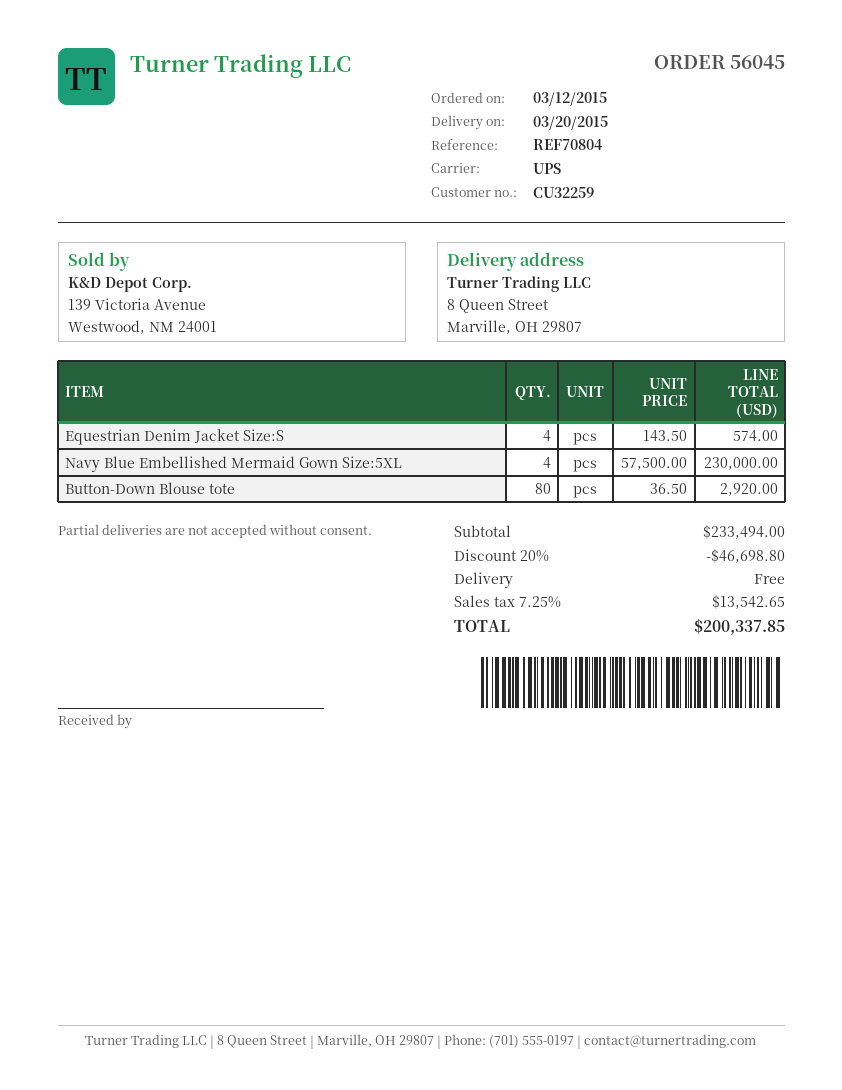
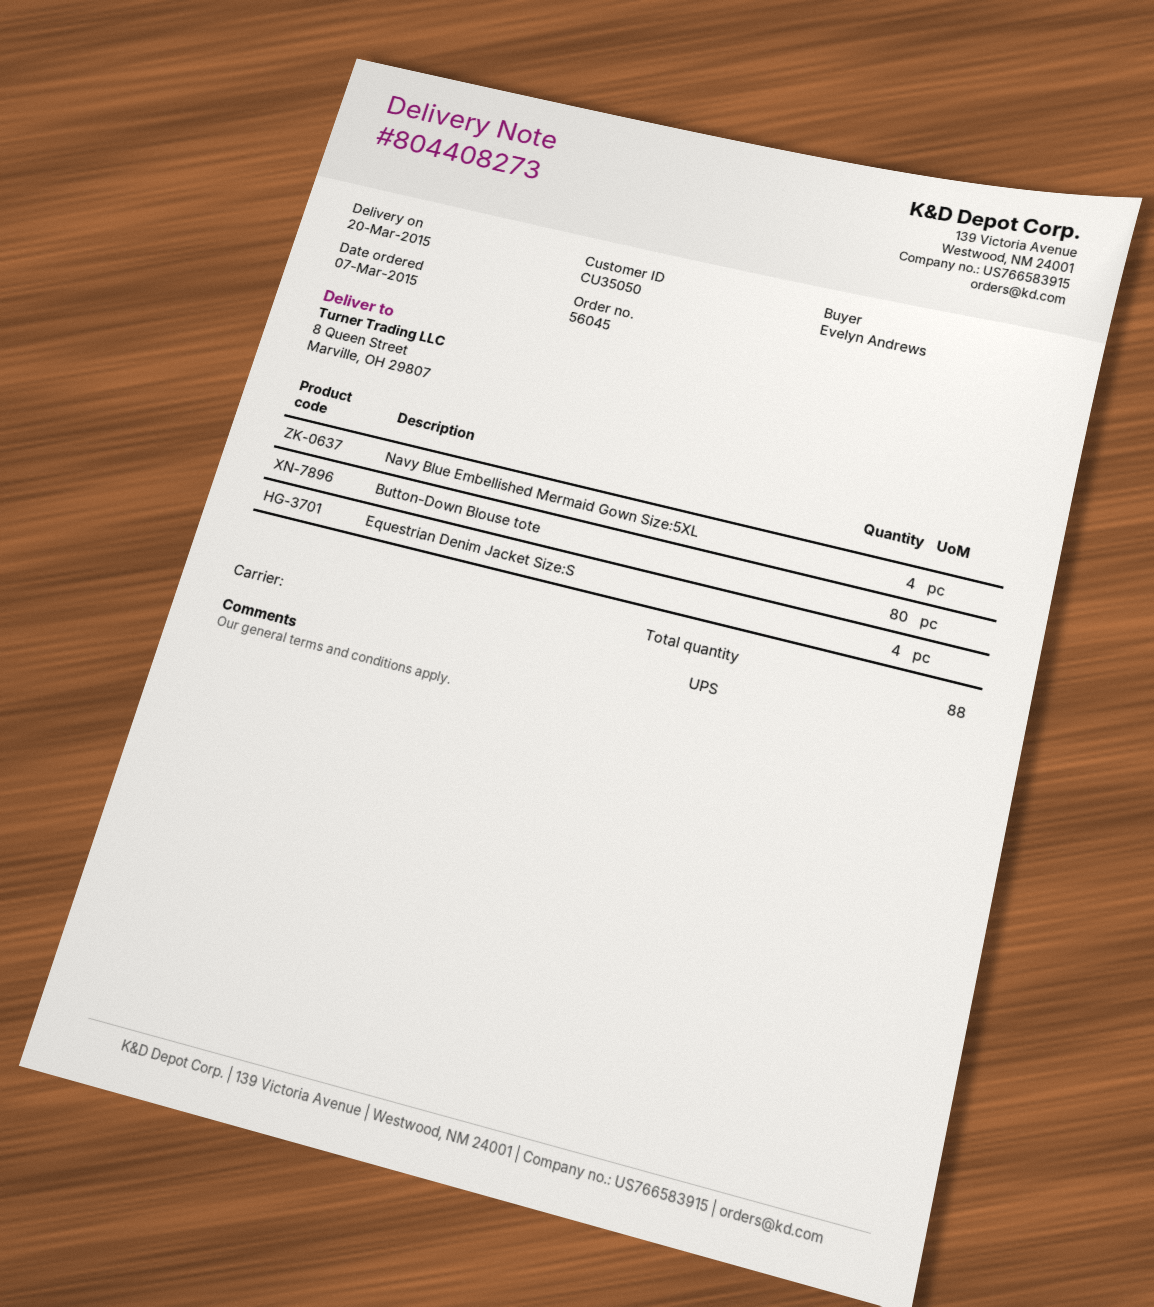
order date: 2015-03-12 -> 2015-03-07
customer number: CU32259 -> CU35050

